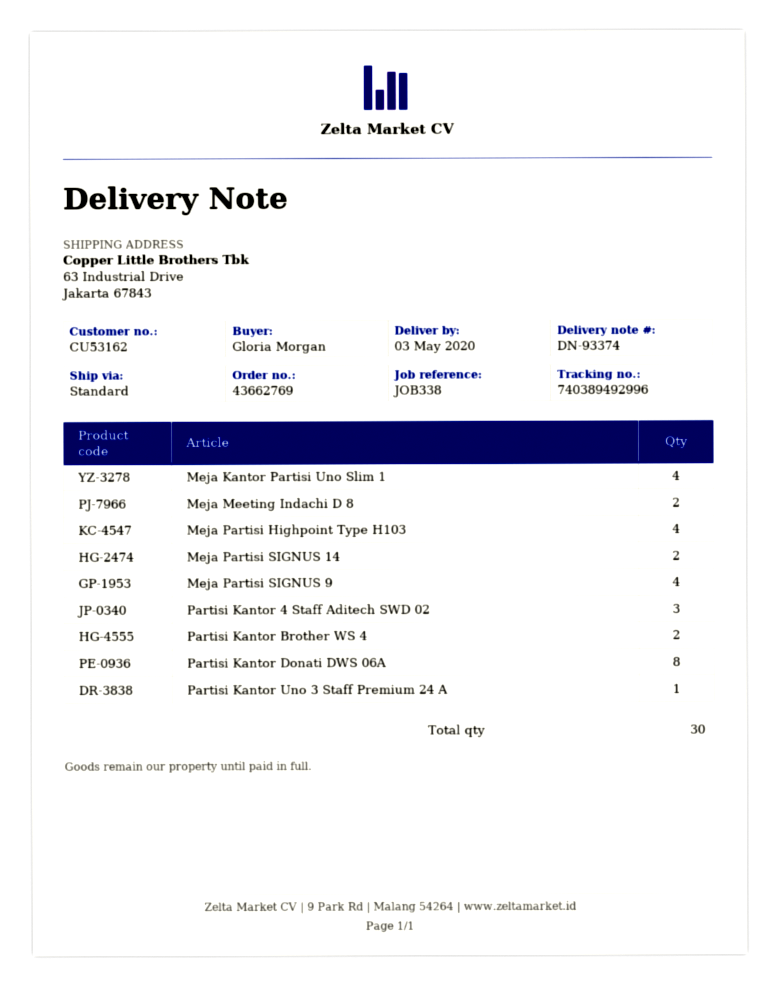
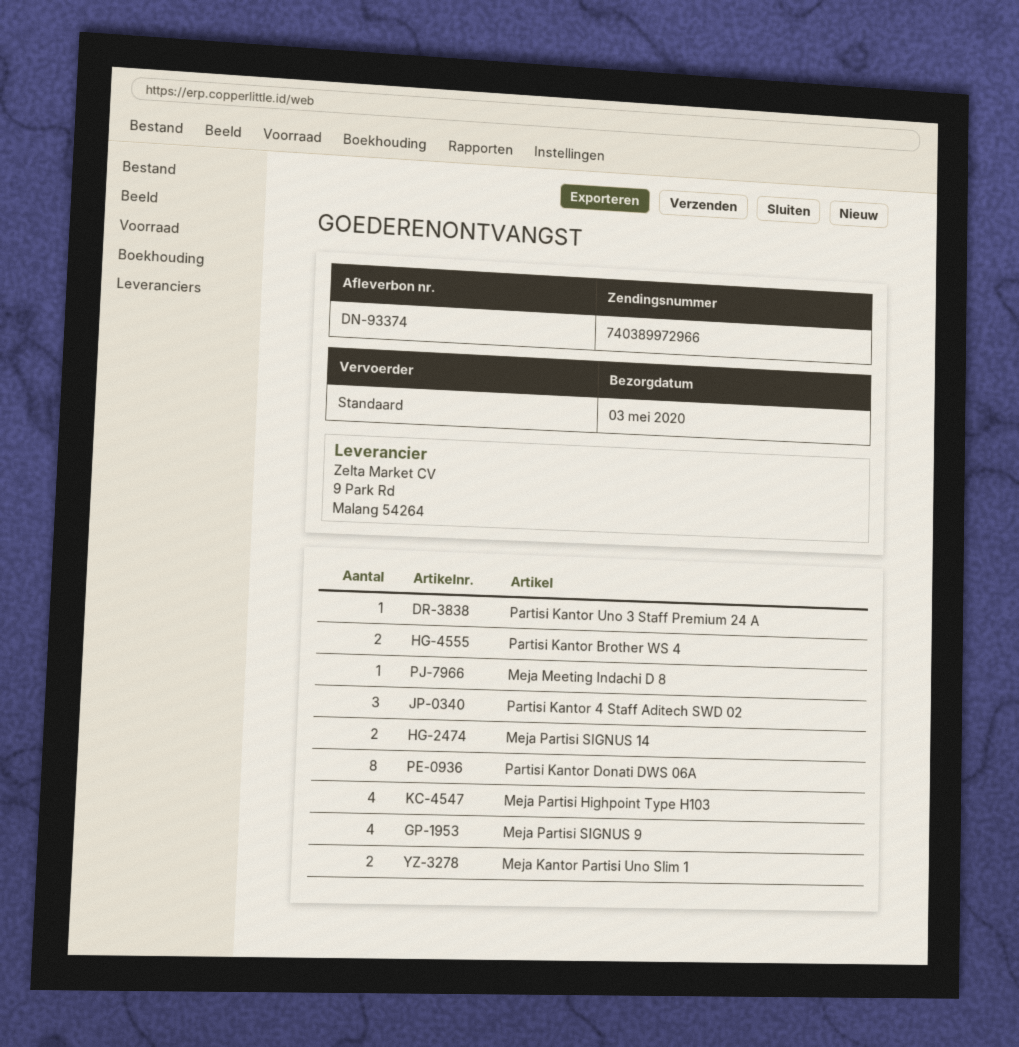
tracking number: 740389492996 -> 740389972966
Meja Kantor Partisi Uno Slim 1: 4 -> 2
Meja Meeting Indachi D 8: 2 -> 1

